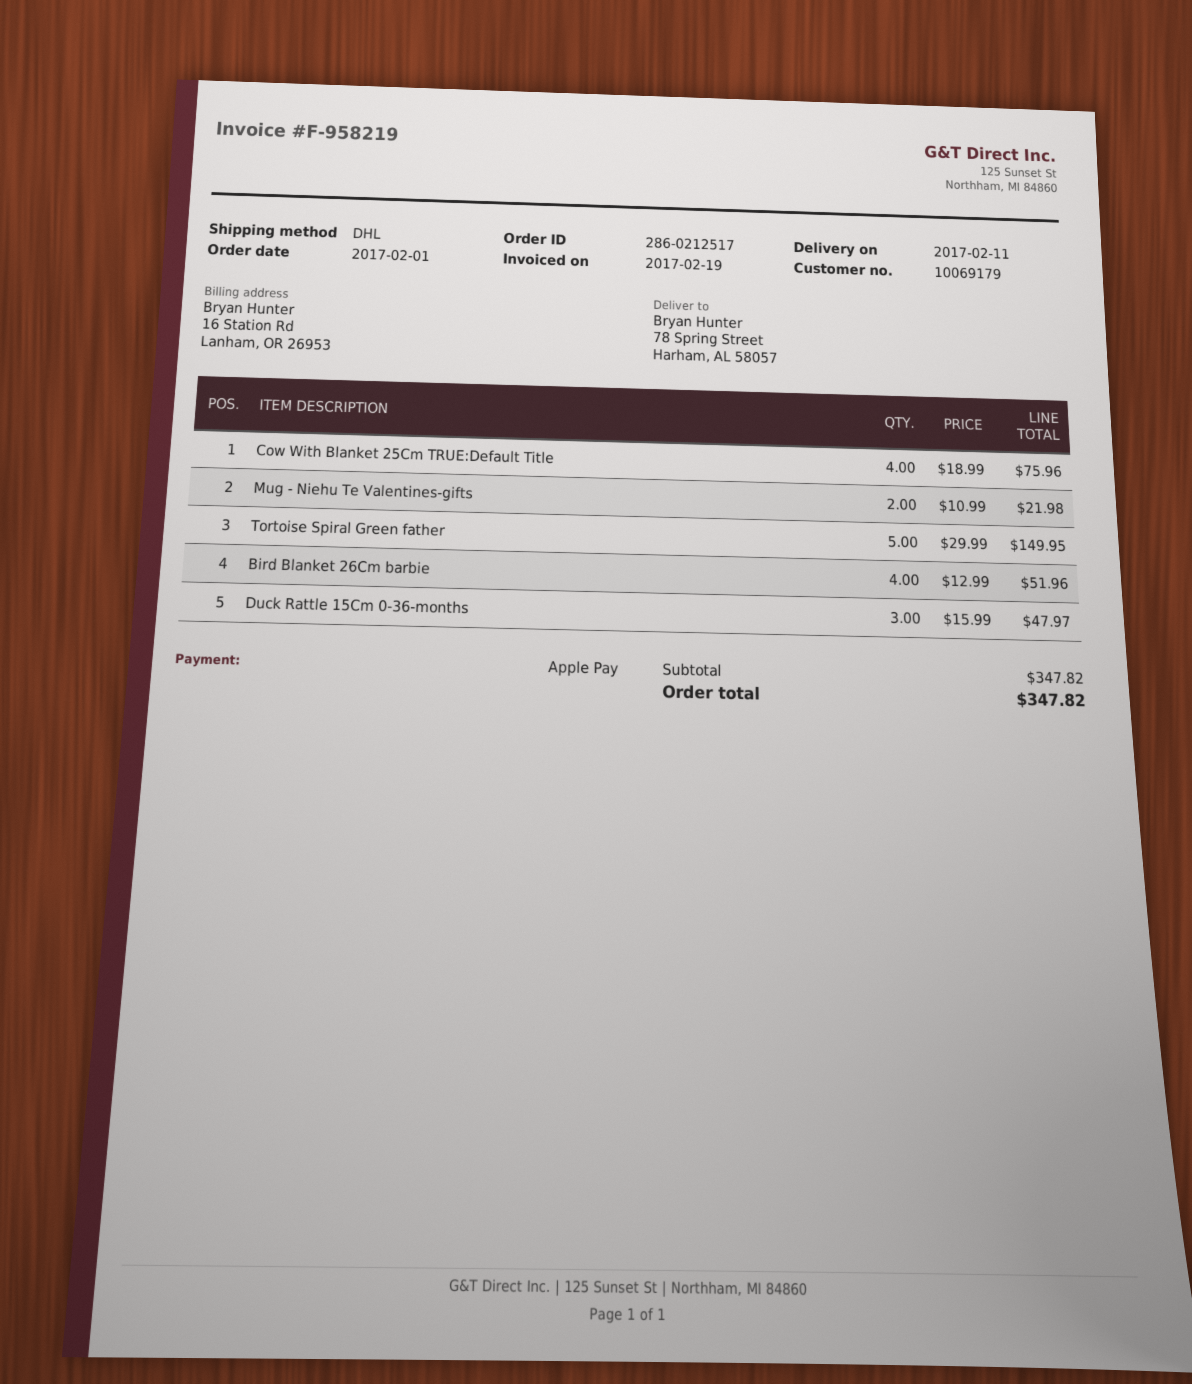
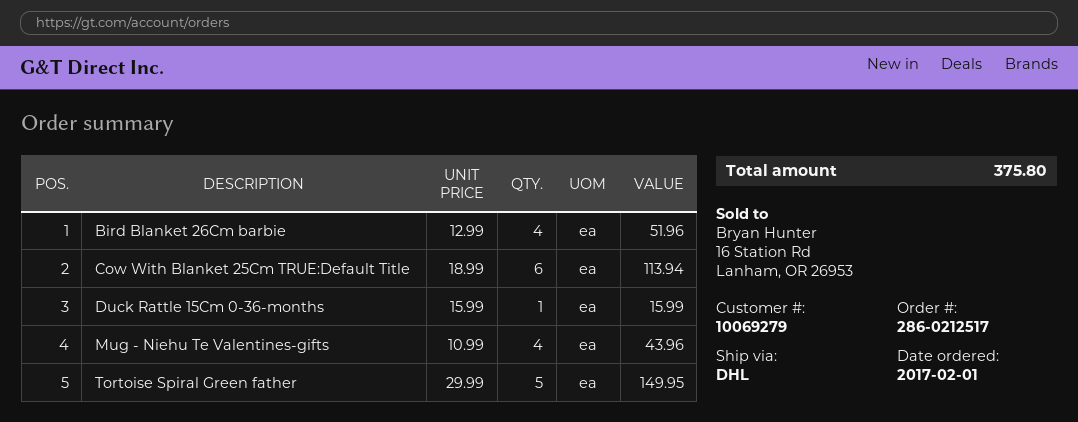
customer number: 10069179 -> 10069279
Cow With Blanket 25Cm TRUE:Default Title: 4 x 18.99 = 75.96 -> 6 x 18.99 = 113.94
Mug - Niehu Te Valentines-gifts: 2 x 10.99 = 21.98 -> 4 x 10.99 = 43.96
Duck Rattle 15Cm 0-36-months: 3 x 15.99 = 47.97 -> 1 x 15.99 = 15.99
total: 347.82 -> 375.80

